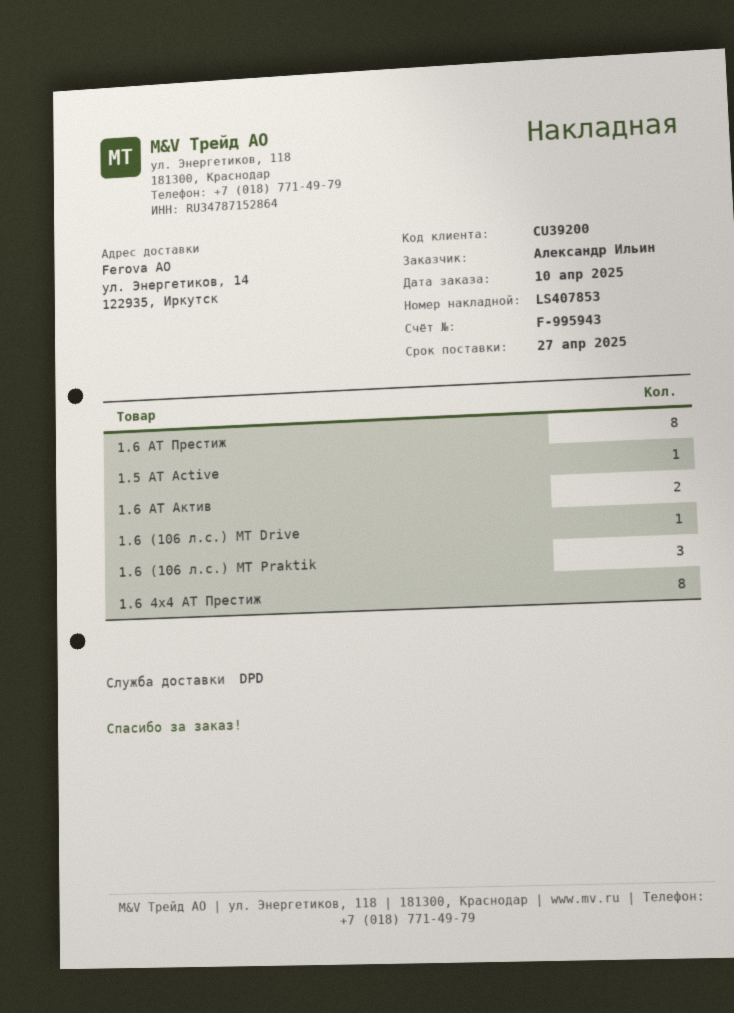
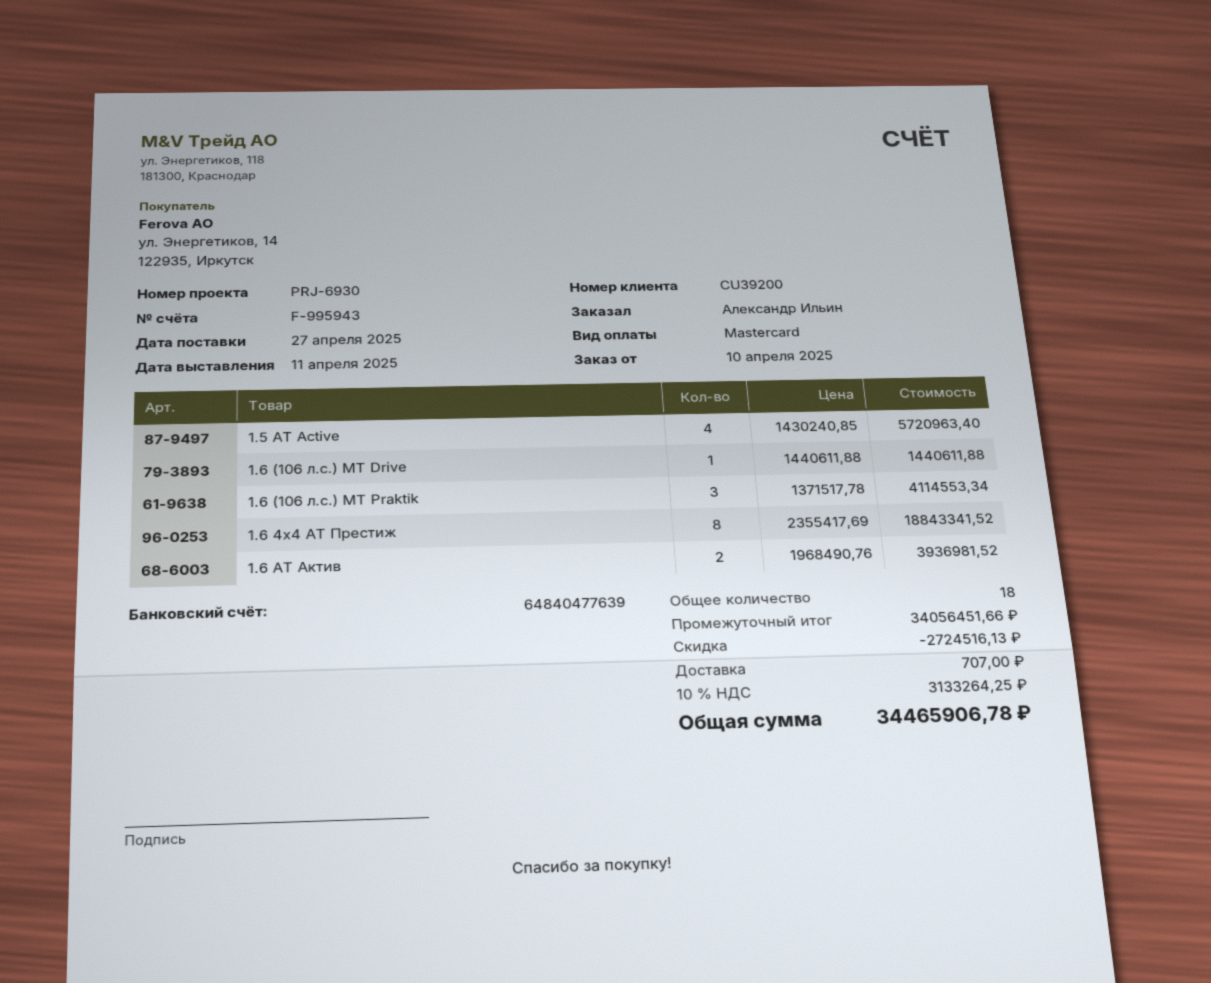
1.6 AT Престиж: 8 -> none
1.5 AT Active: 1 -> 4

